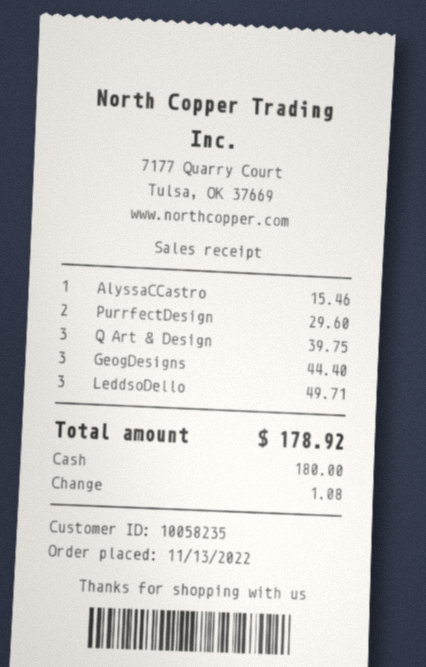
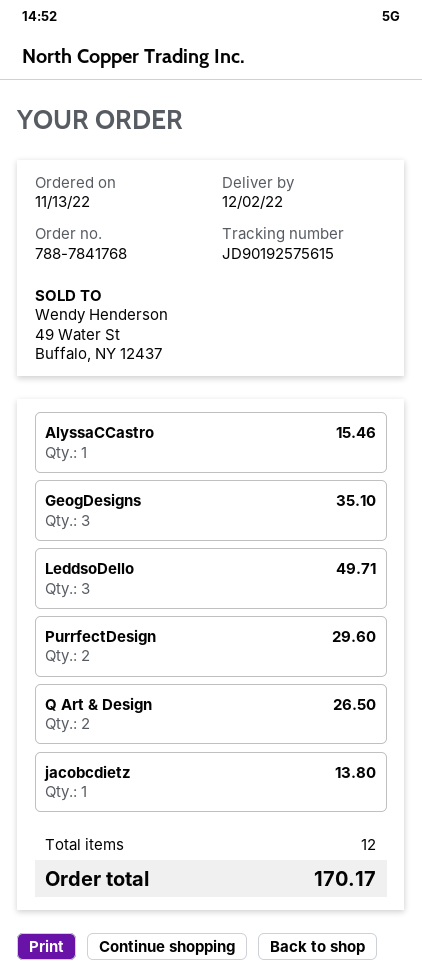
Q Art & Design: 3 for 39.75 -> 2 for 26.50
GeogDesigns: 3 for 44.40 -> 3 for 35.10
jacobcdietz: none -> 1 for 13.80
total: 178.92 -> 170.17

